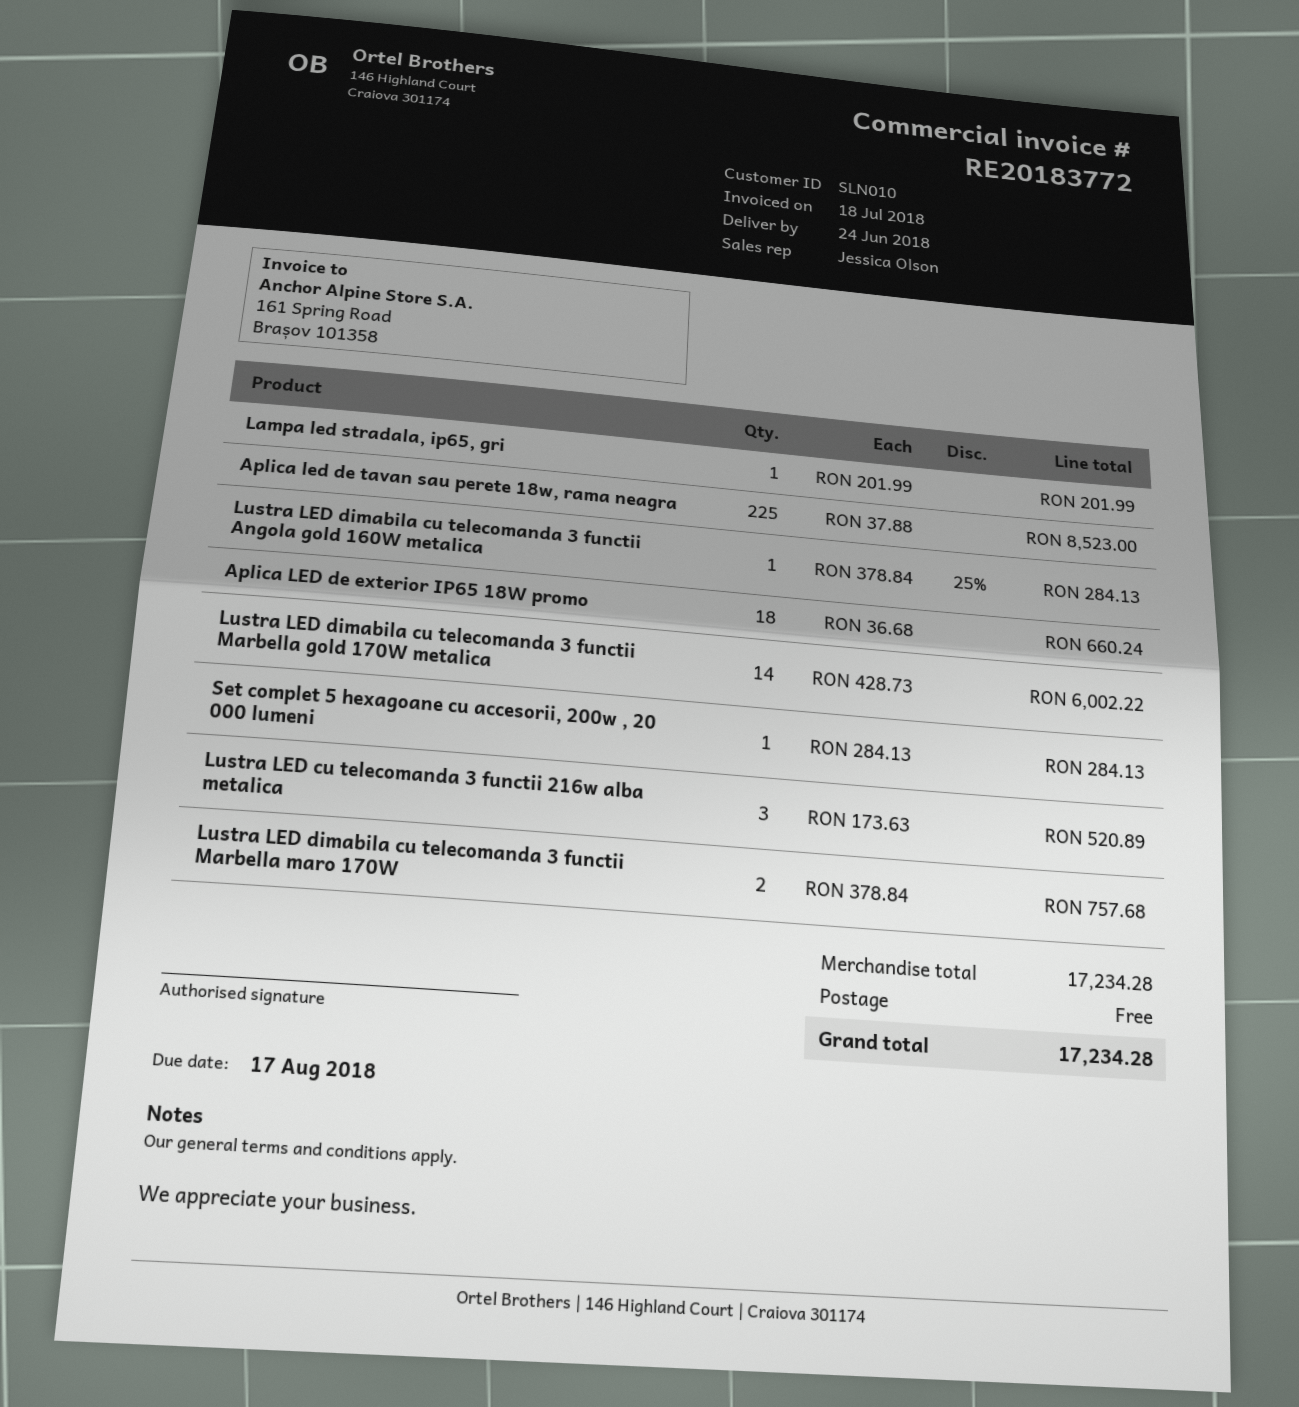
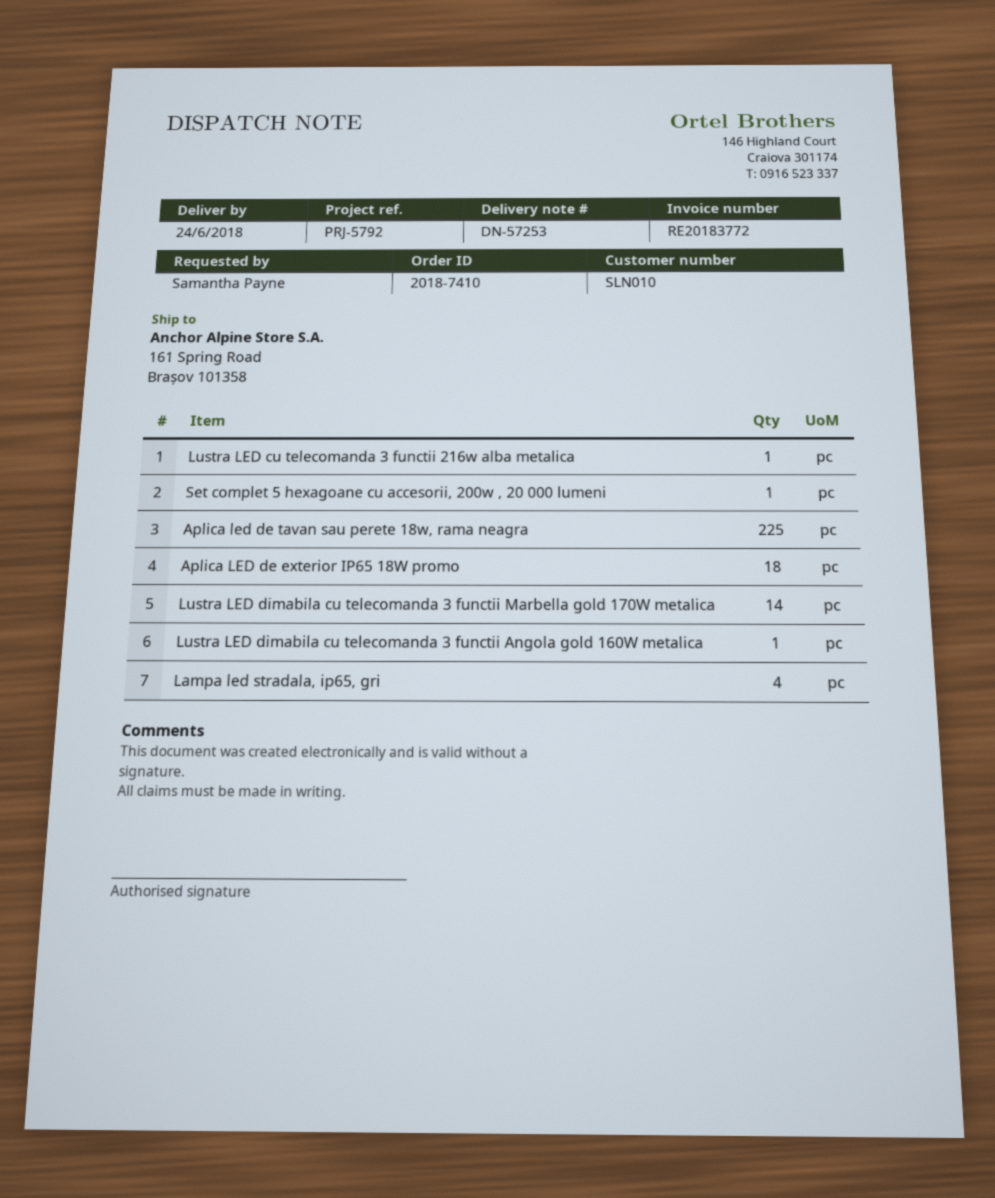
Lampa led stradala, ip65, gri: 1 -> 4
Lustra LED cu telecomanda 3 functii 216w alba metalica: 3 -> 1
Lustra LED dimabila cu telecomanda 3 functii Marbella maro 170W: 2 -> none

